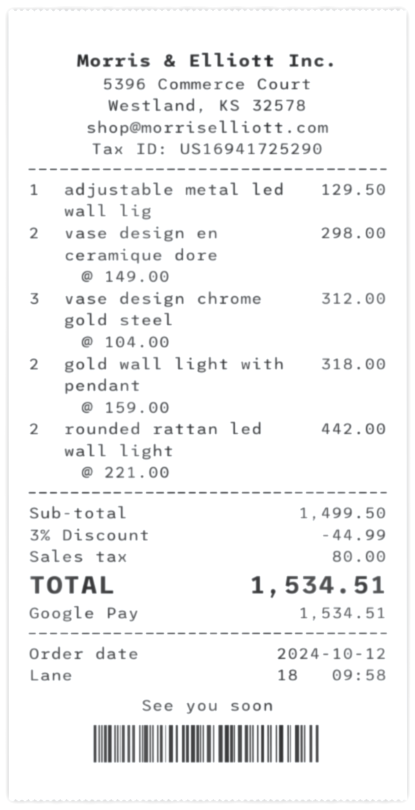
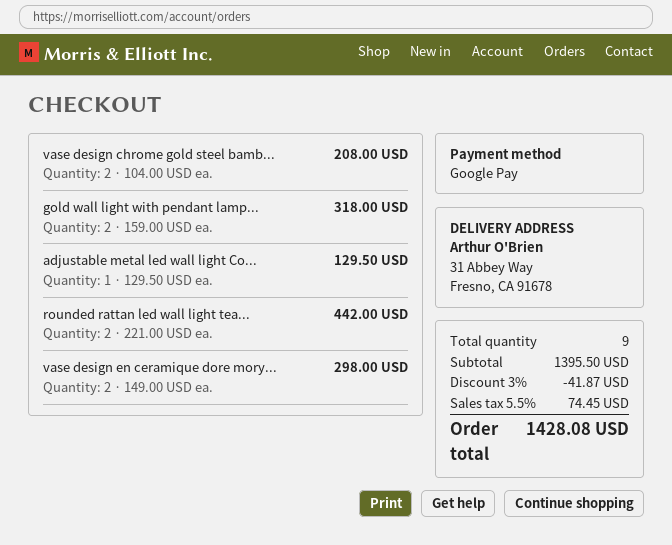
vase design chrome gold steel: 3 x 104.00 = 312.00 -> 2 x 104.00 = 208.00
subtotal: 1499.50 -> 1395.50
discount: 3% = 44.99 -> 3% = 41.87
tax: 80.00 -> 74.45
total: 1534.51 -> 1428.08

